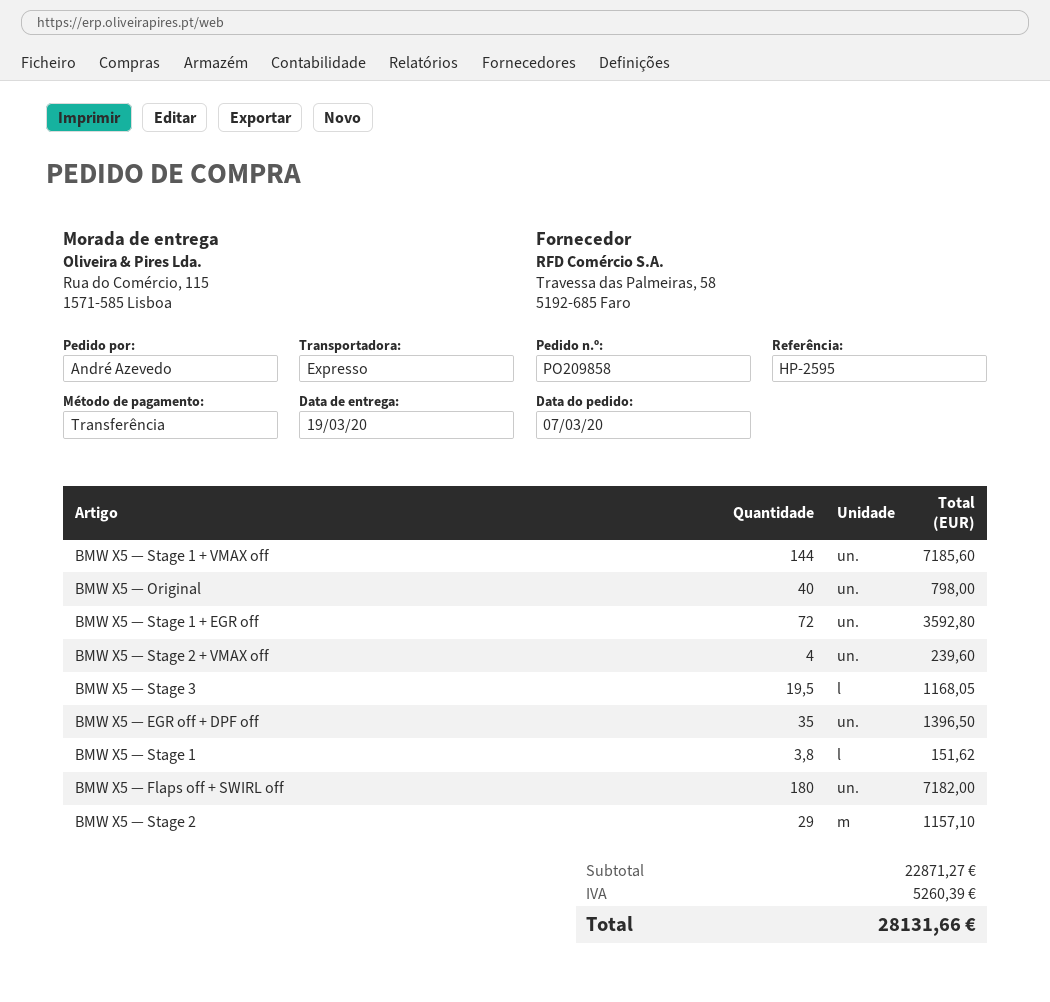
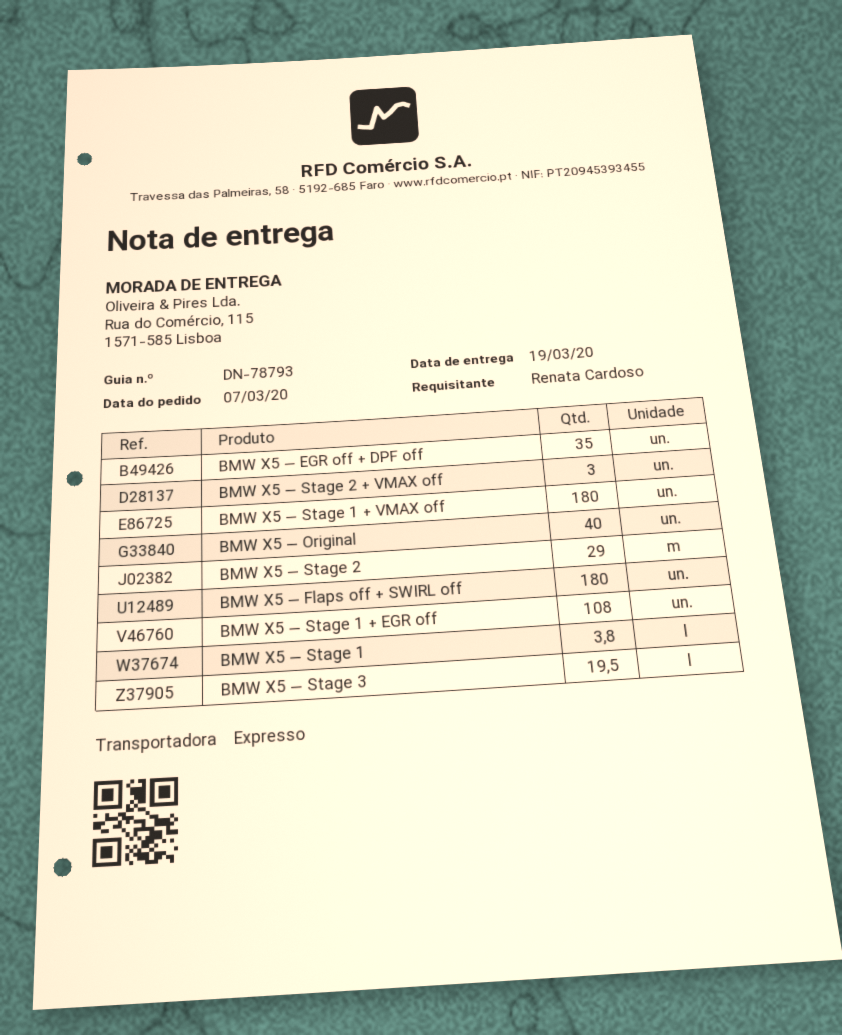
ordered by: André Azevedo -> Renata Cardoso
BMW X5 — Stage 1 + VMAX off: 144 -> 180
BMW X5 — Stage 1 + EGR off: 72 -> 108
BMW X5 — Stage 2 + VMAX off: 4 -> 3

